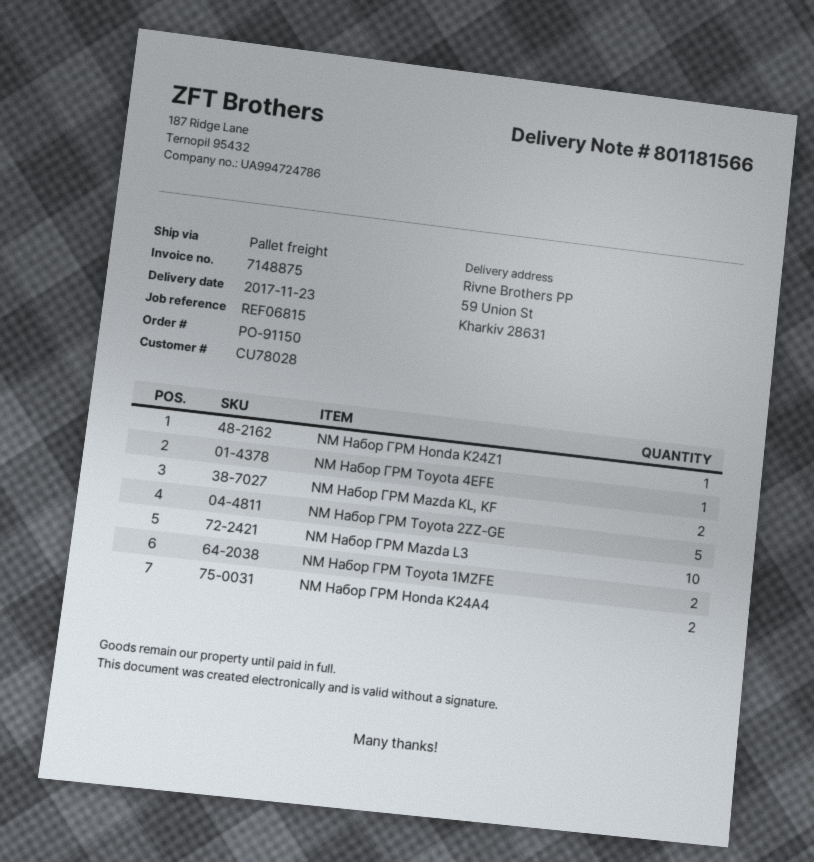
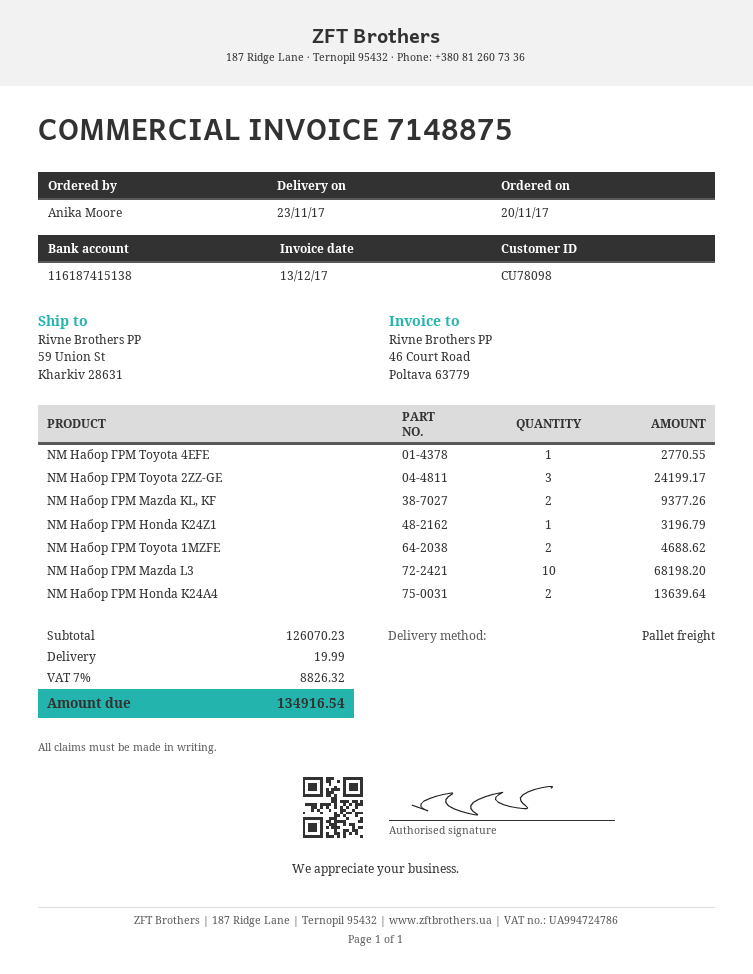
customer number: CU78028 -> CU78098
NM Набор ГРМ Toyota 2ZZ-GE: 5 -> 3

